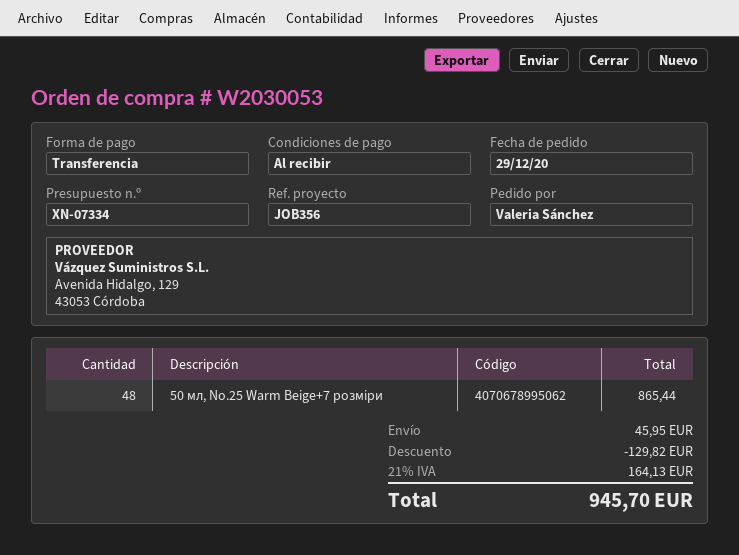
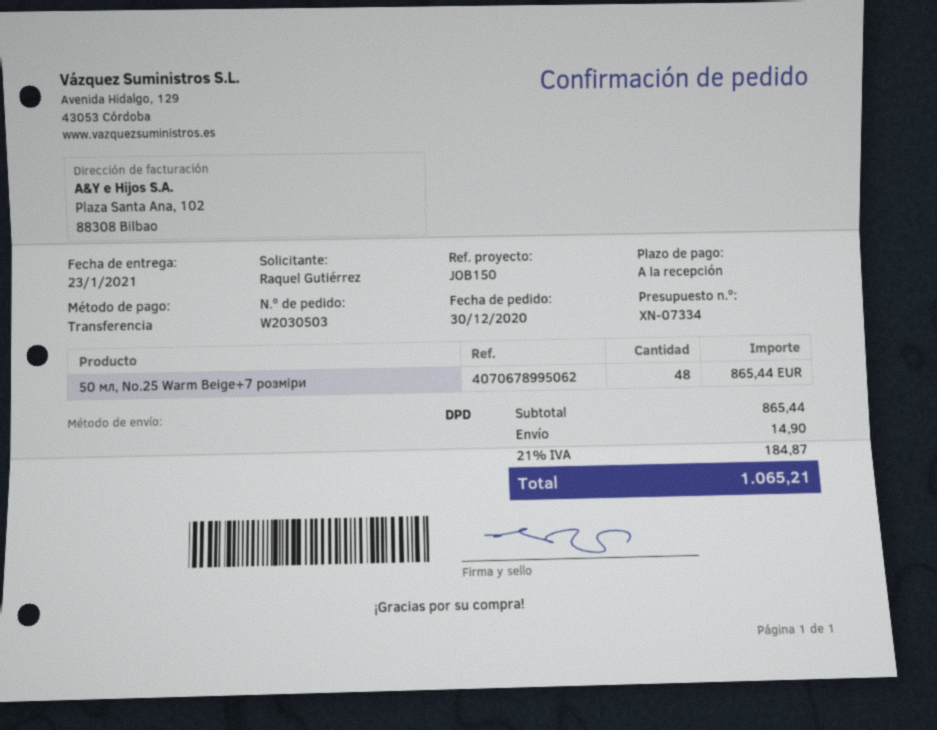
order number: W2030053 -> W2030503
order date: 2020-12-29 -> 2020-12-30
reference: JOB356 -> JOB150
ordered by: Valeria Sánchez -> Raquel Gutiérrez
discount: 129.82 -> none
shipping: 45.95 -> 14.90
tax: 21% = 164.13 -> 21% = 184.87
total: 945.70 -> 1065.21

